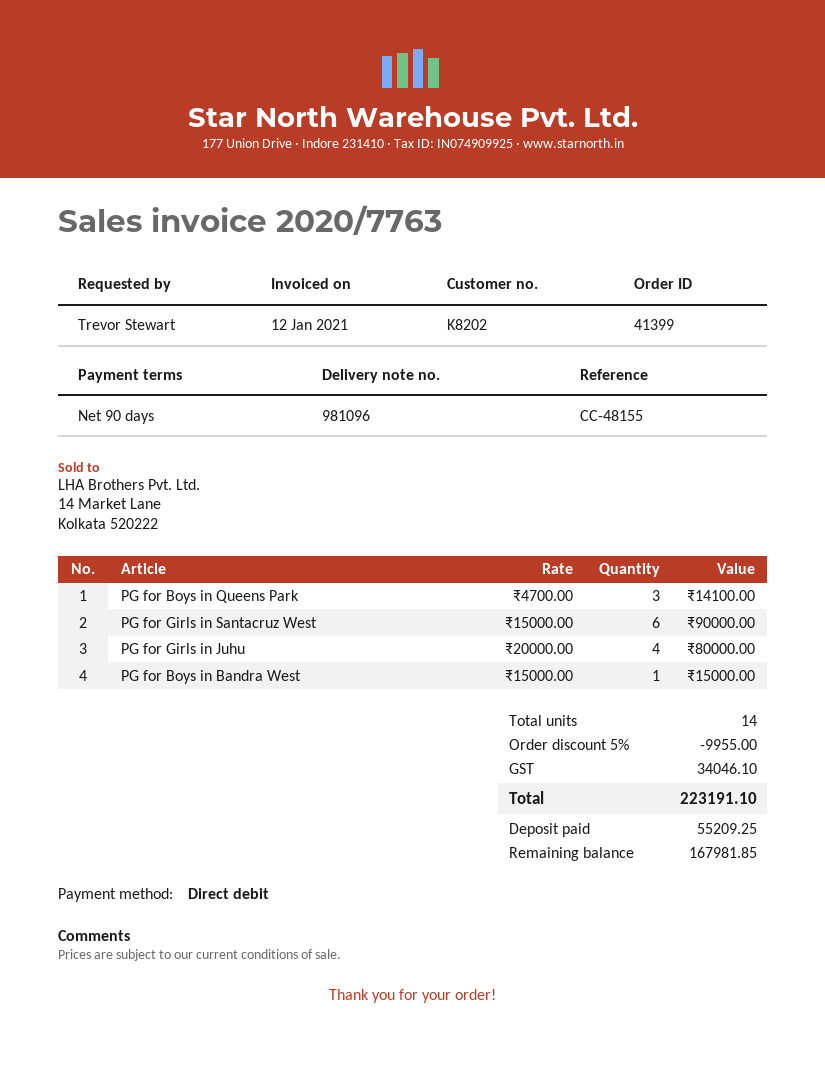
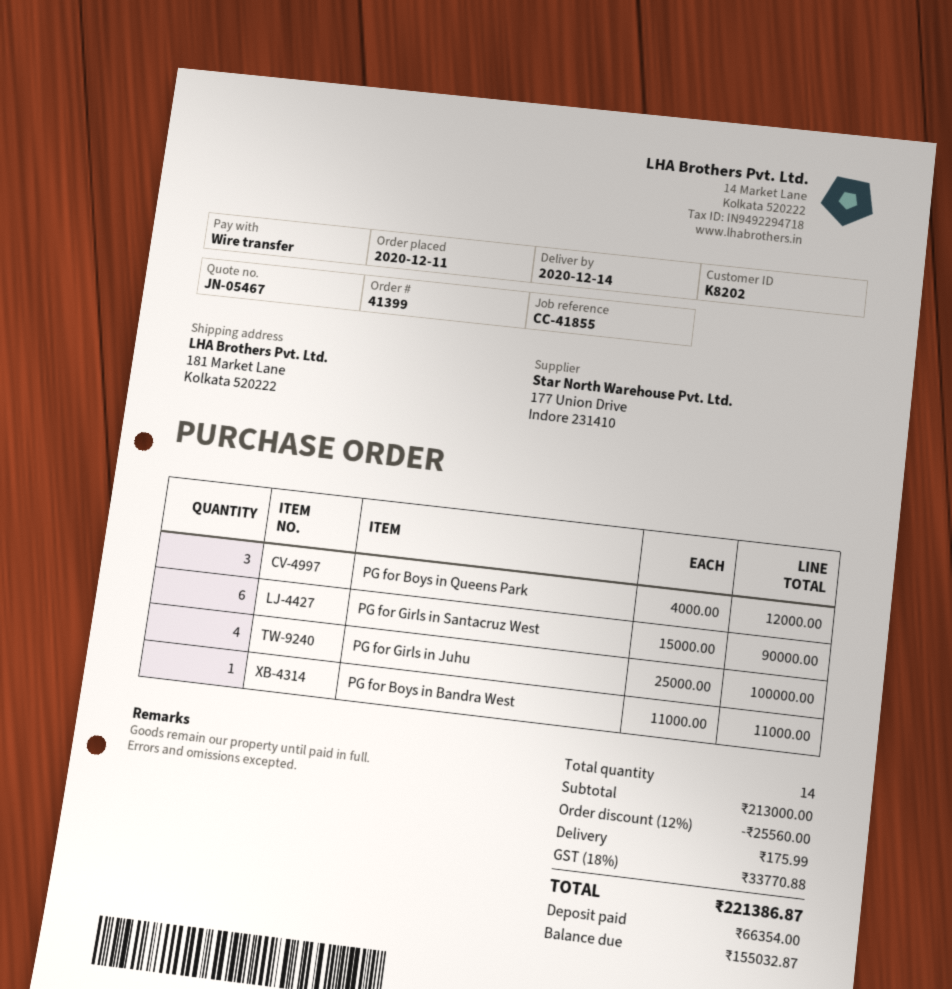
reference: CC-48155 -> CC-41855
payment method: direct debit -> bank transfer
PG for Boys in Queens Park: 3 x 4700.00 = 14100.00 -> 3 x 4000.00 = 12000.00
PG for Girls in Juhu: 4 x 20000.00 = 80000.00 -> 4 x 25000.00 = 100000.00
PG for Boys in Bandra West: 1 x 15000.00 = 15000.00 -> 1 x 11000.00 = 11000.00
discount: 5% = 9955.00 -> 12% = 25560.00
shipping: none -> 175.99
tax: 34046.10 -> 33770.88
total: 223191.10 -> 221386.87
deposit: 55209.25 -> 66354.00
balance: 167981.85 -> 155032.87

